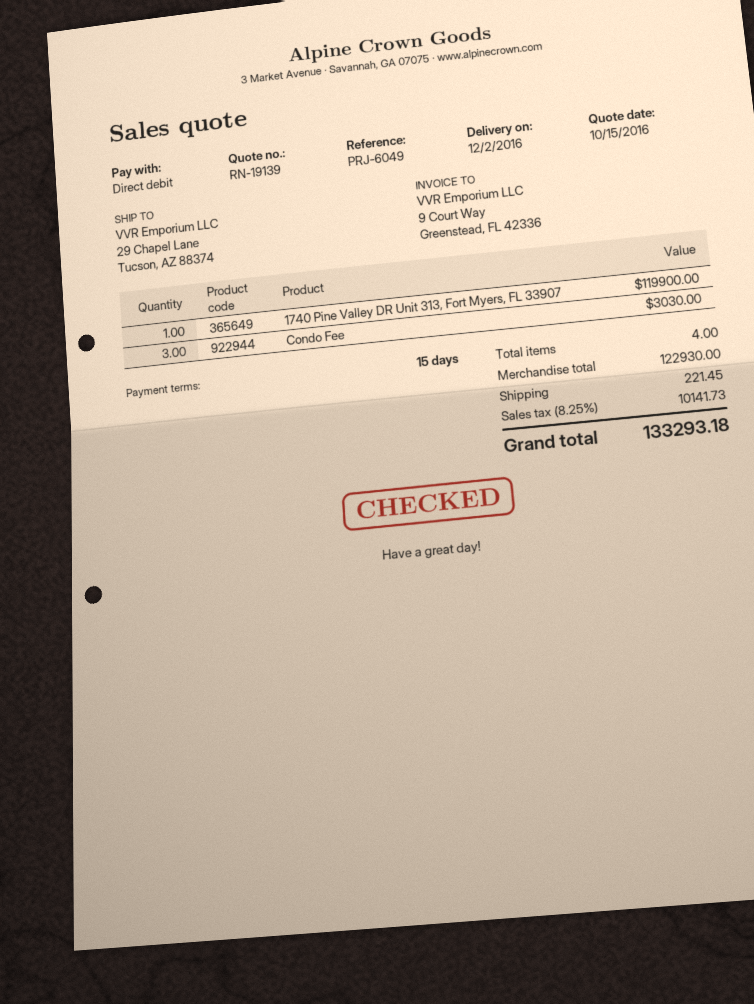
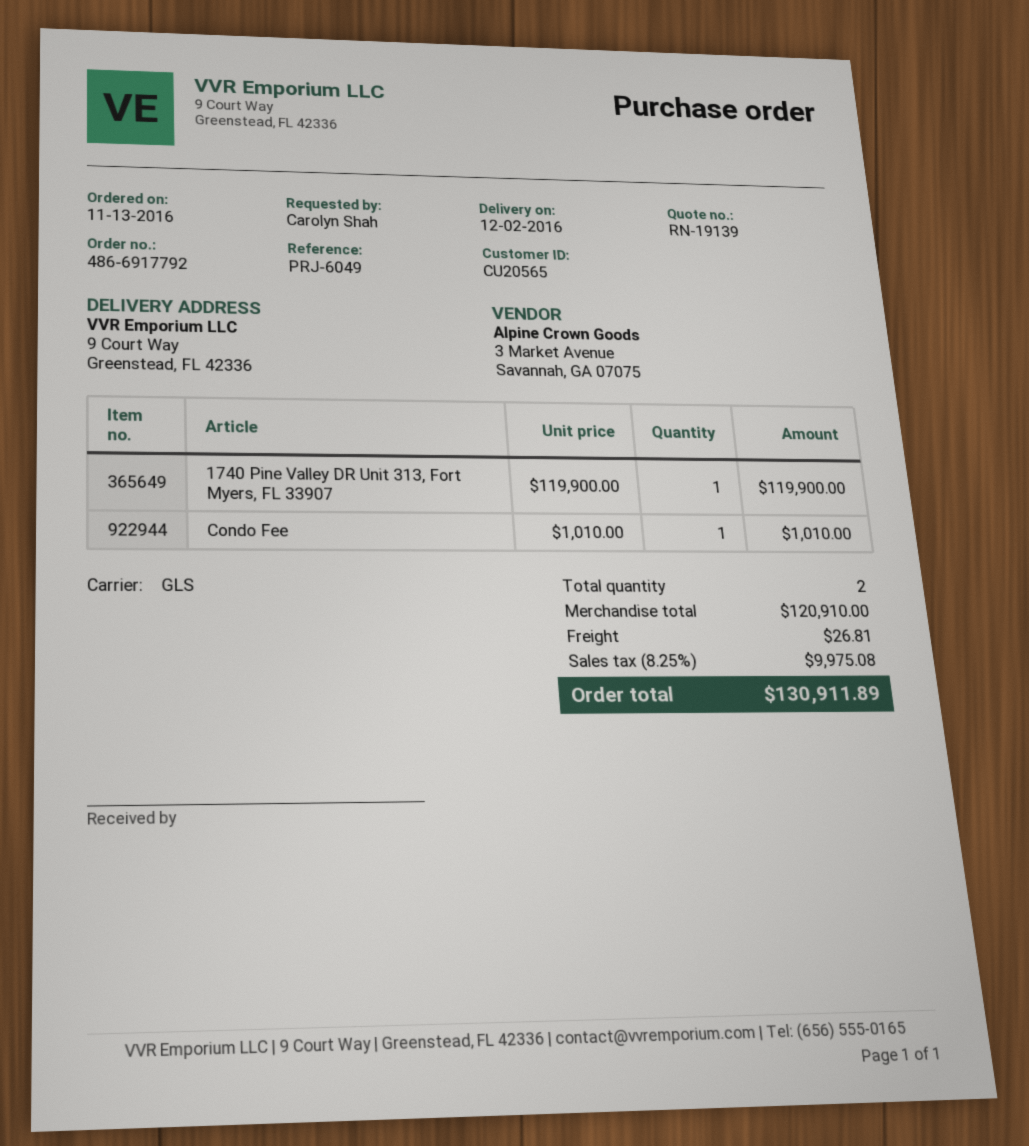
ship to: 29 Chapel Lane, Tucson, AZ 88374 -> 9 Court Way, Greenstead, FL 42336
Condo Fee: 3 for 3030.00 -> 1 for 1010.00
total quantity: 4 -> 2
subtotal: 122930.00 -> 120910.00
shipping: 221.45 -> 26.81
tax: 8.25% = 10141.73 -> 8.25% = 9975.08
total: 133293.18 -> 130911.89

